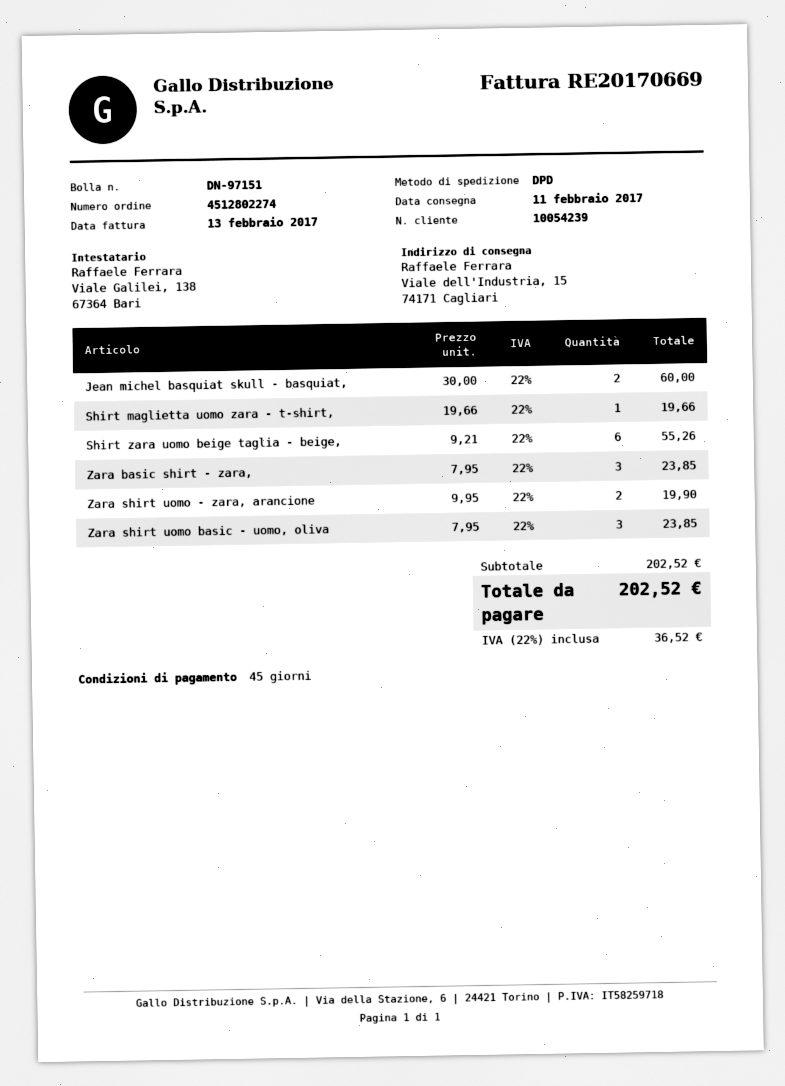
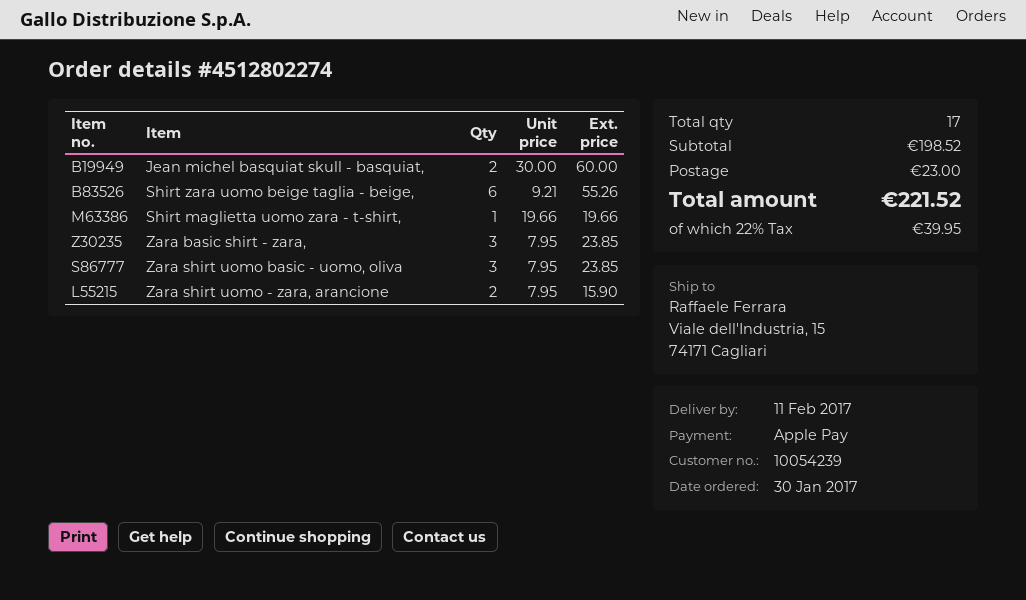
Zara shirt uomo - zara, arancione: 2 x 9.95 = 19.90 -> 2 x 7.95 = 15.90
subtotal: 202.52 -> 198.52
shipping: none -> 23.00
tax: 22% = 36.52 -> 22% = 39.95
total: 202.52 -> 221.52

